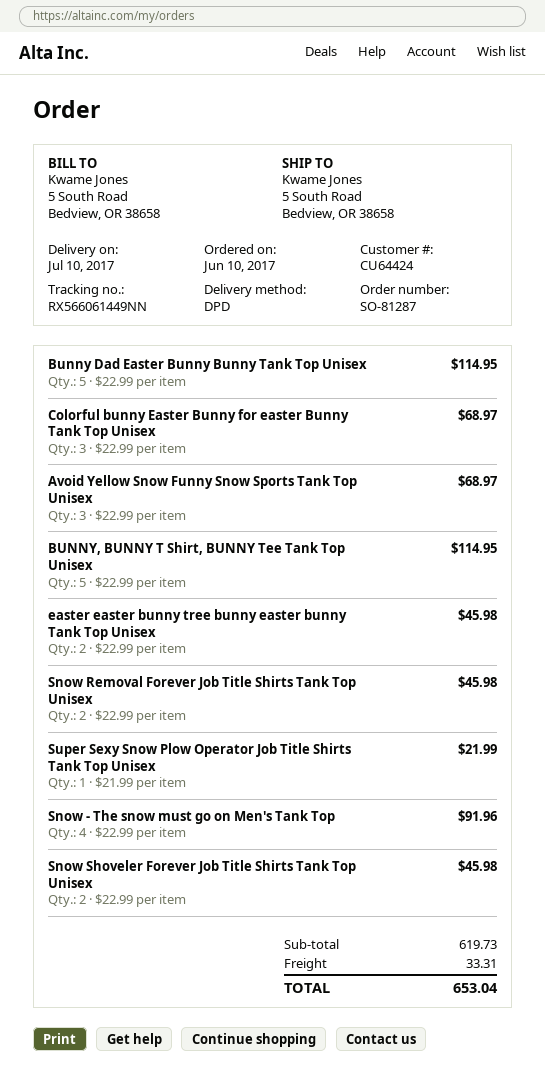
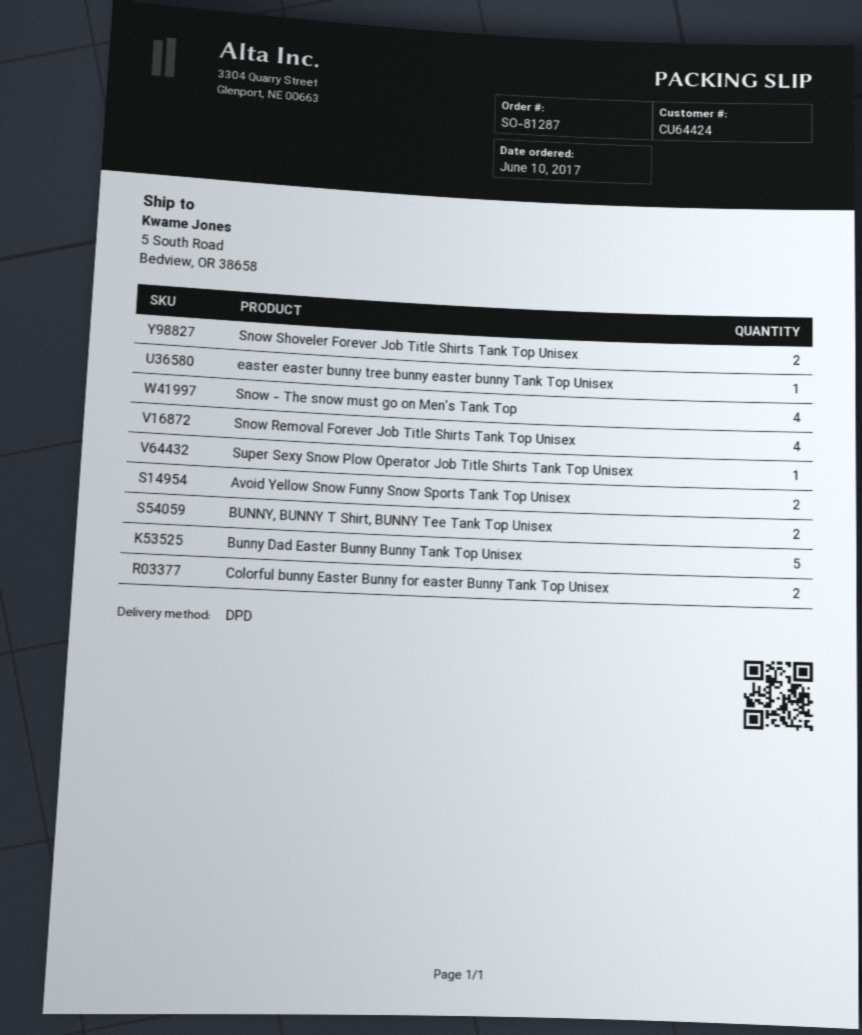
Colorful bunny Easter Bunny for easter Bunny Tank Top Unisex: 3 -> 2
Avoid Yellow Snow Funny Snow Sports Tank Top Unisex: 3 -> 2
BUNNY, BUNNY T Shirt, BUNNY Tee Tank Top Unisex: 5 -> 2
easter easter bunny tree bunny easter bunny Tank Top Unisex: 2 -> 1
Snow Removal Forever Job Title Shirts Tank Top Unisex: 2 -> 4

